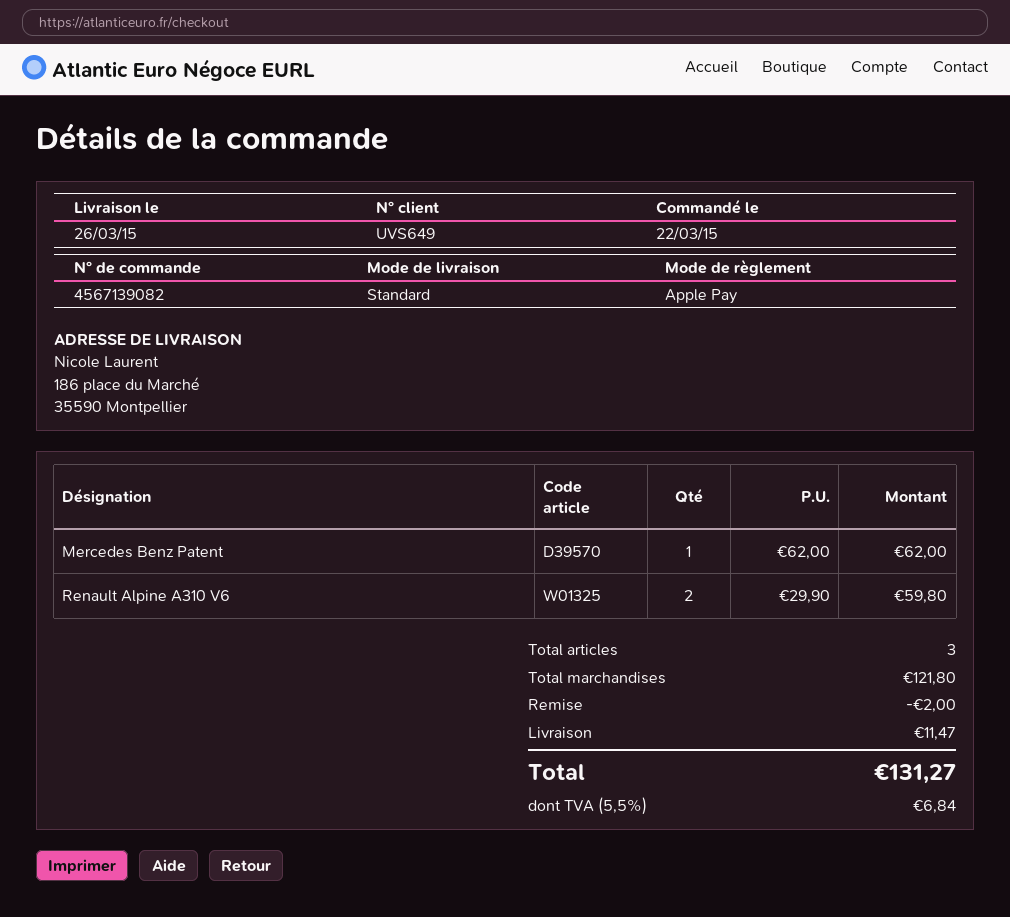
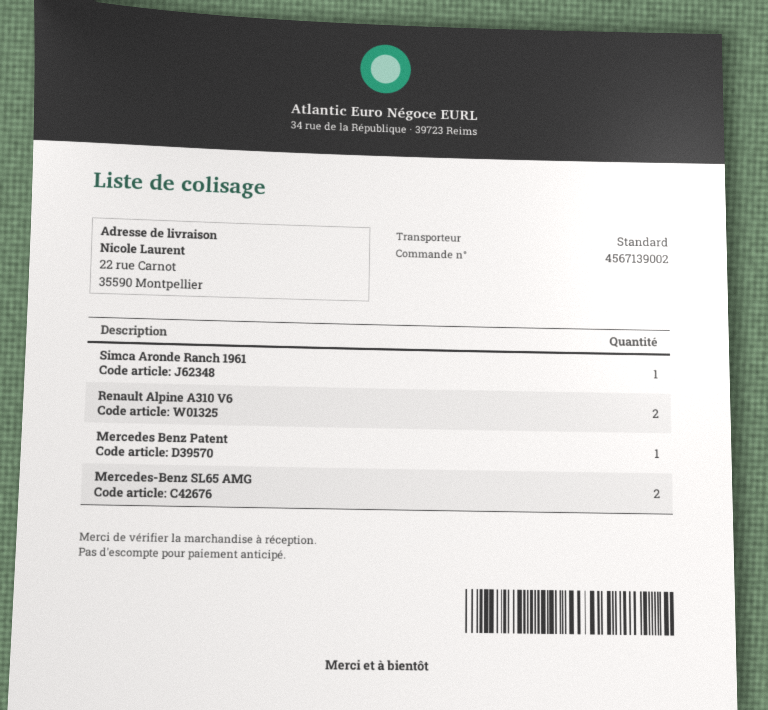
order number: 4567139082 -> 4567139002
ship to: 186 place du Marché, 35590 Montpellier -> 22 rue Carnot, 35590 Montpellier
Simca Aronde Ranch 1961: none -> 1
Mercedes-Benz SL65 AMG: none -> 2

